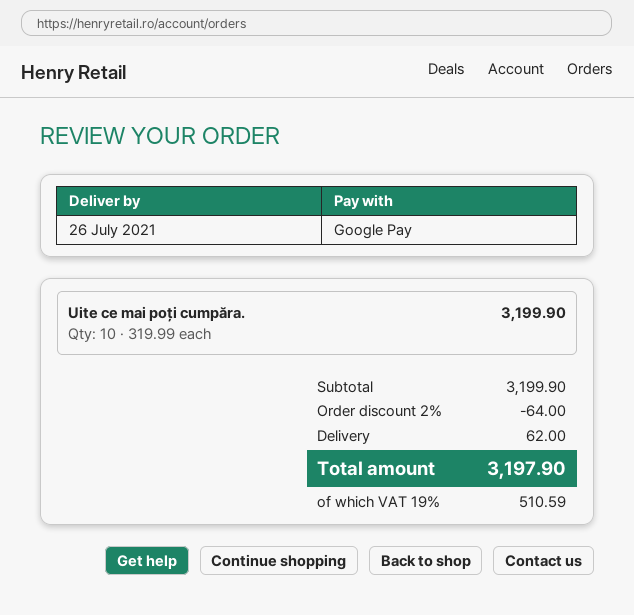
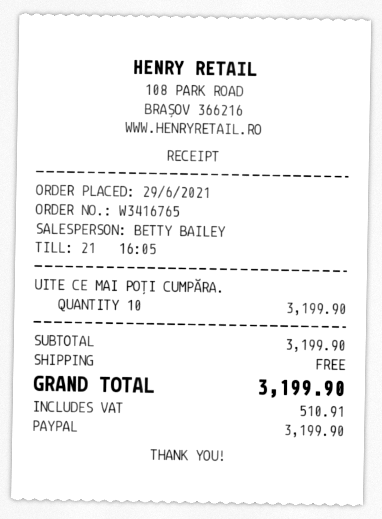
payment method: Google Pay -> PayPal
discount: 2% = 64.00 -> none
shipping: 62.00 -> 0.00
tax: 510.59 -> 510.91
total: 3197.90 -> 3199.90

